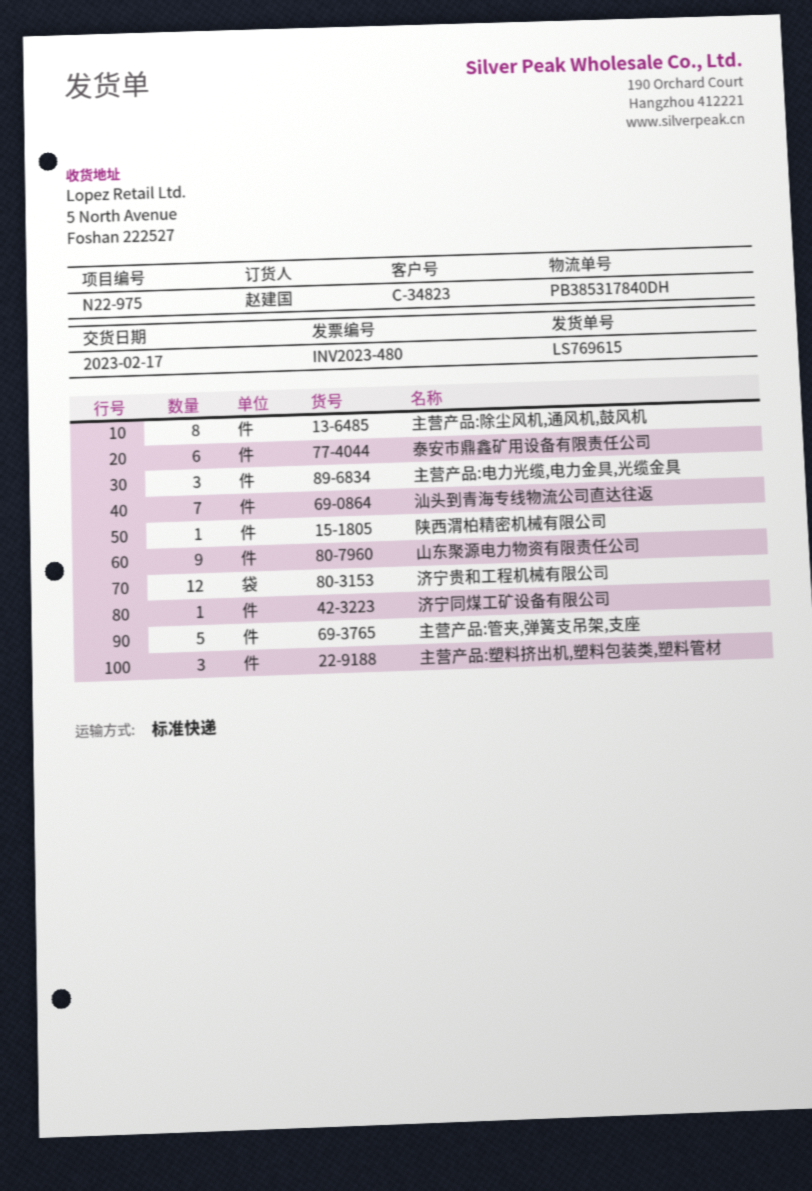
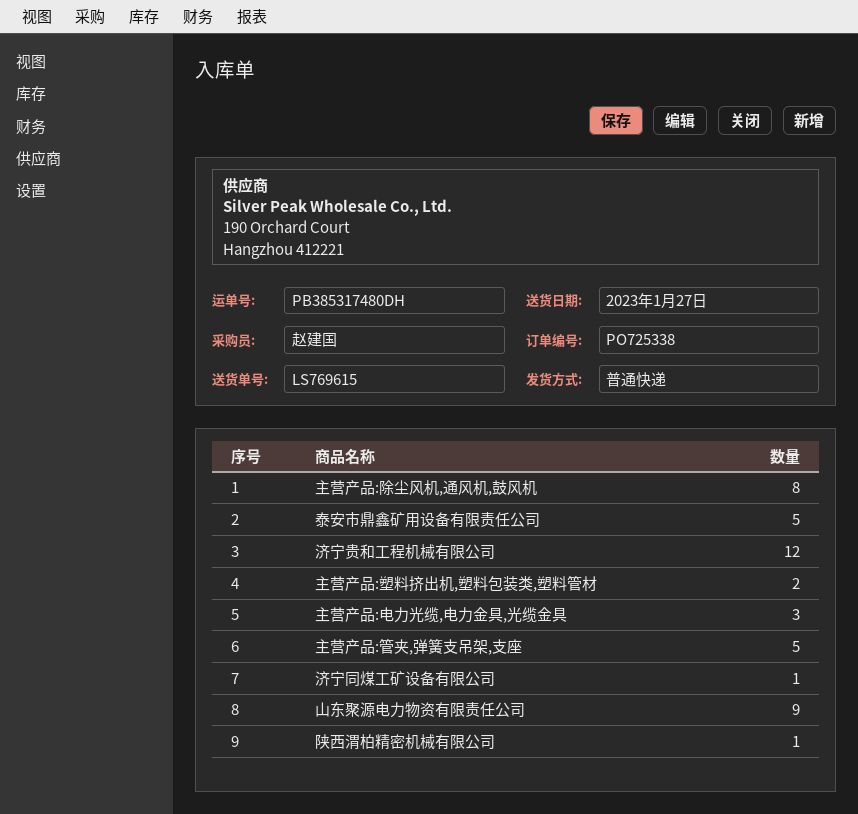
delivery date: 2023-02-17 -> 2023-01-27
tracking number: PB385317840DH -> PB385317480DH
泰安市鼎鑫矿用设备有限责任公司: 6 -> 5
汕头到青海专线物流公司直达往返: 7 -> none
主营产品:塑料挤出机,塑料包装类,塑料管材: 3 -> 2

